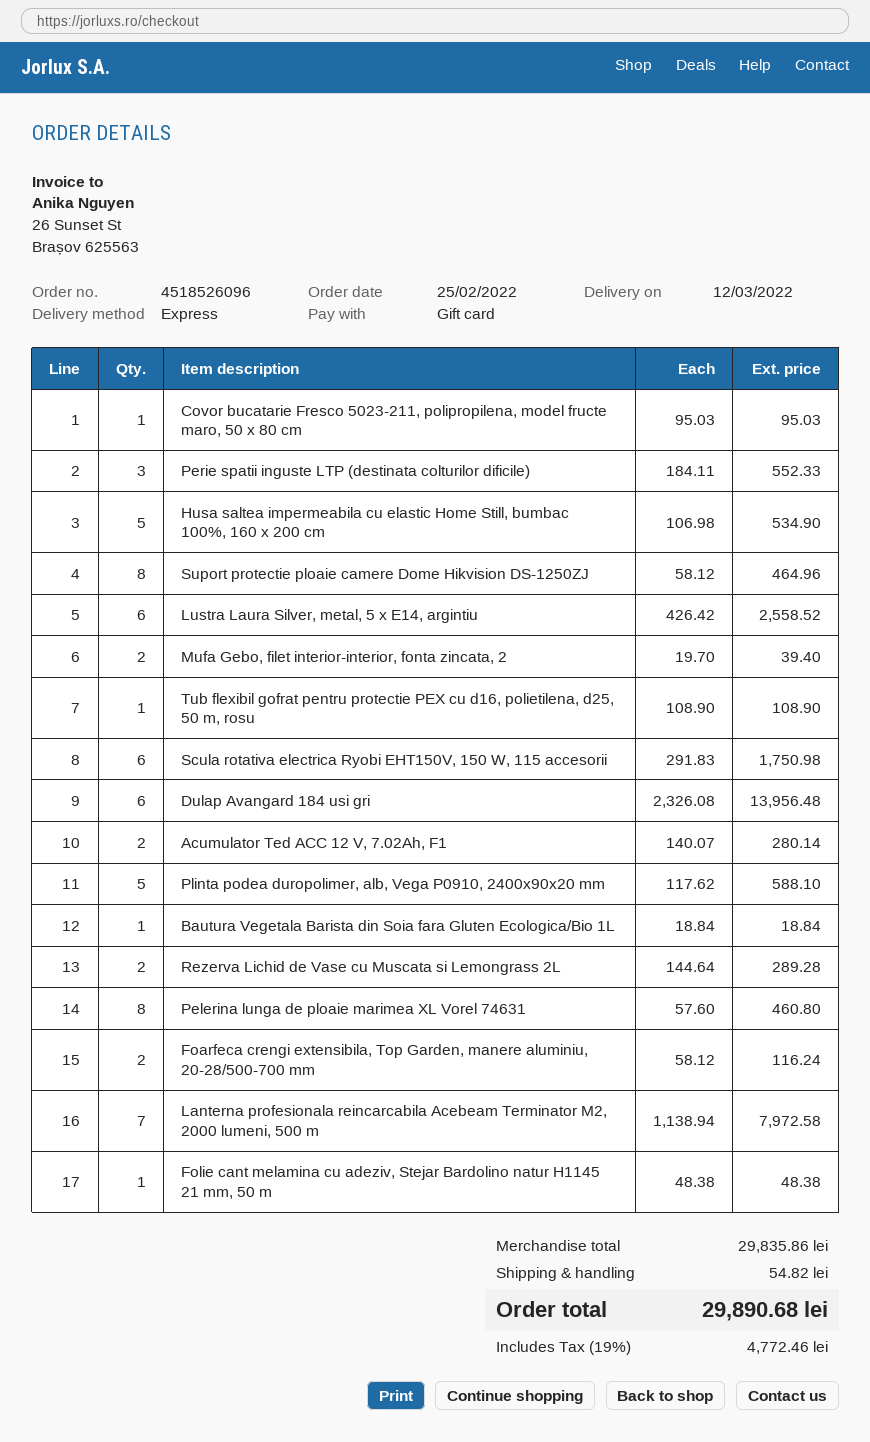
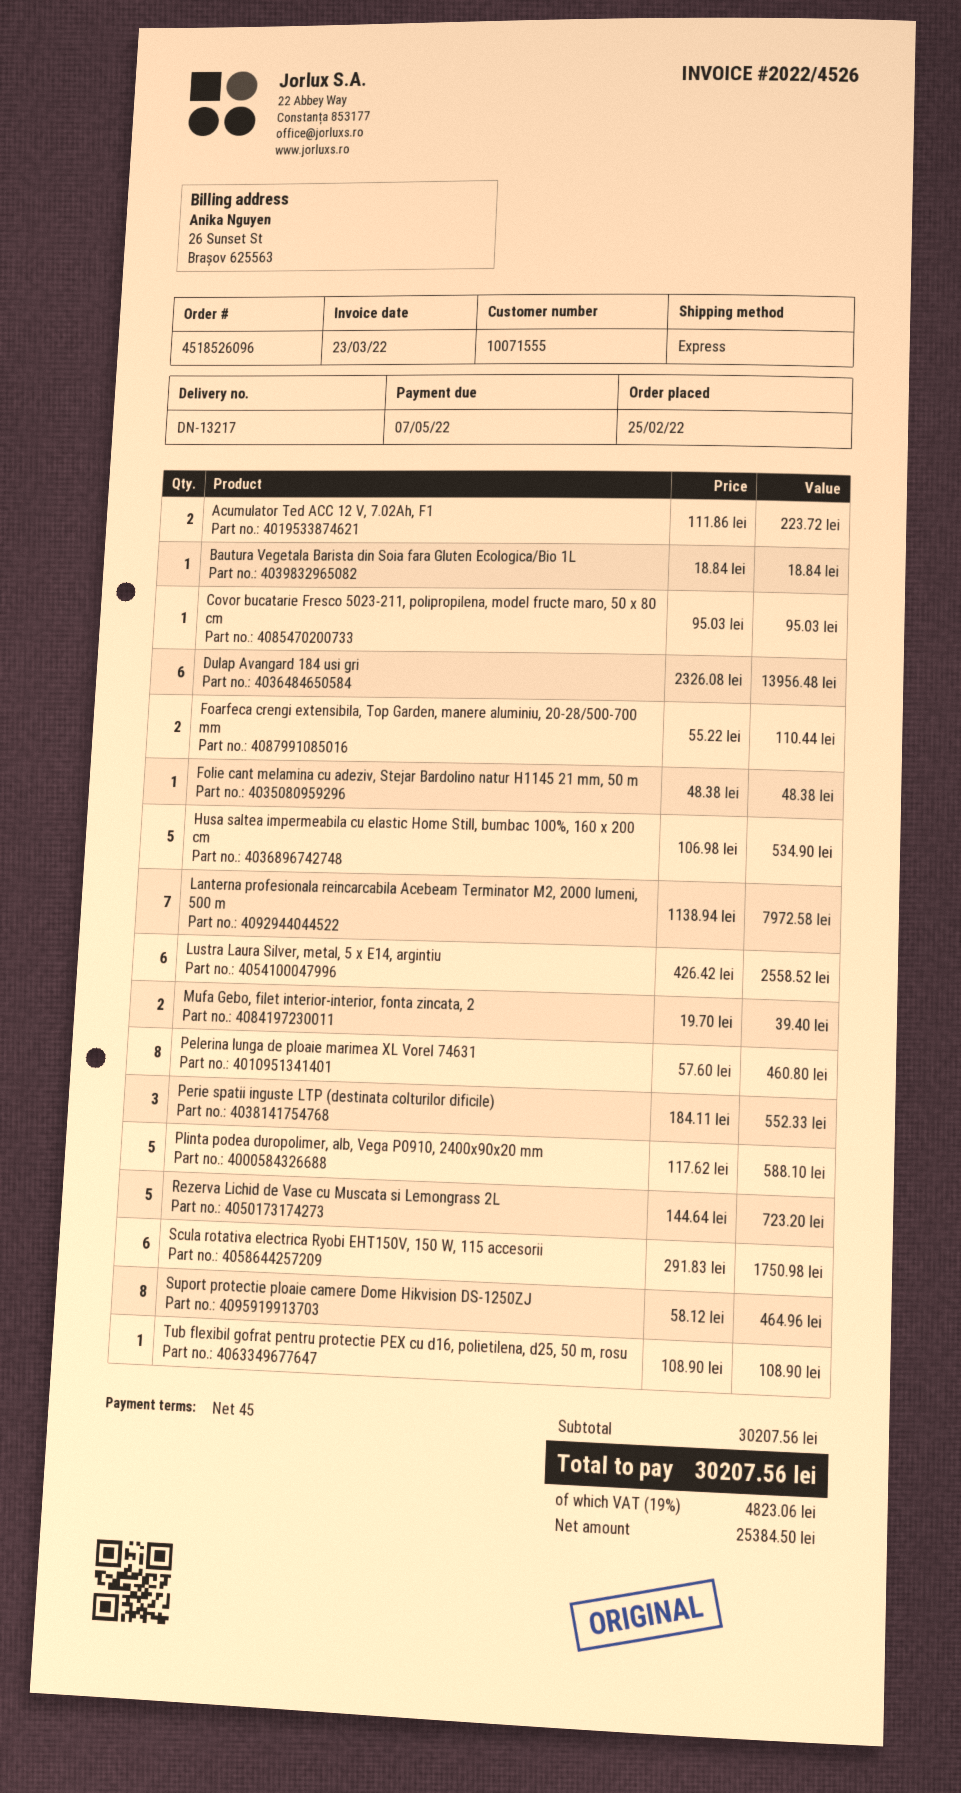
Acumulator Ted ACC 12 V, 7.02Ah, F1: 2 x 140.07 = 280.14 -> 2 x 111.86 = 223.72
Rezerva Lichid de Vase cu Muscata si Lemongrass 2L: 2 x 144.64 = 289.28 -> 5 x 144.64 = 723.20
Foarfeca crengi extensibila, Top Garden, manere aluminiu, 20-28/500-700 mm: 2 x 58.12 = 116.24 -> 2 x 55.22 = 110.44
subtotal: 29835.86 -> 30207.56
shipping: 54.82 -> none
tax: 19% = 4772.46 -> 19% = 4823.06
total: 29890.68 -> 30207.56

